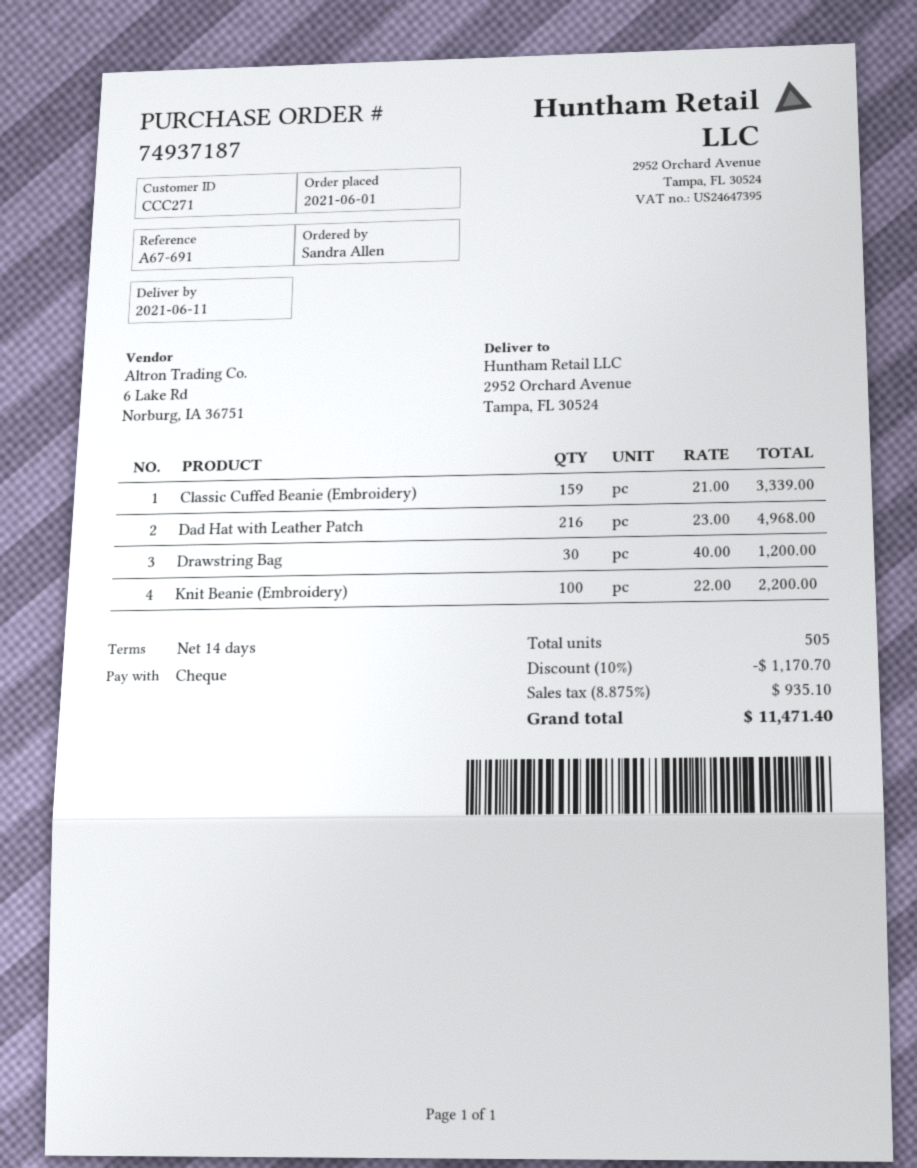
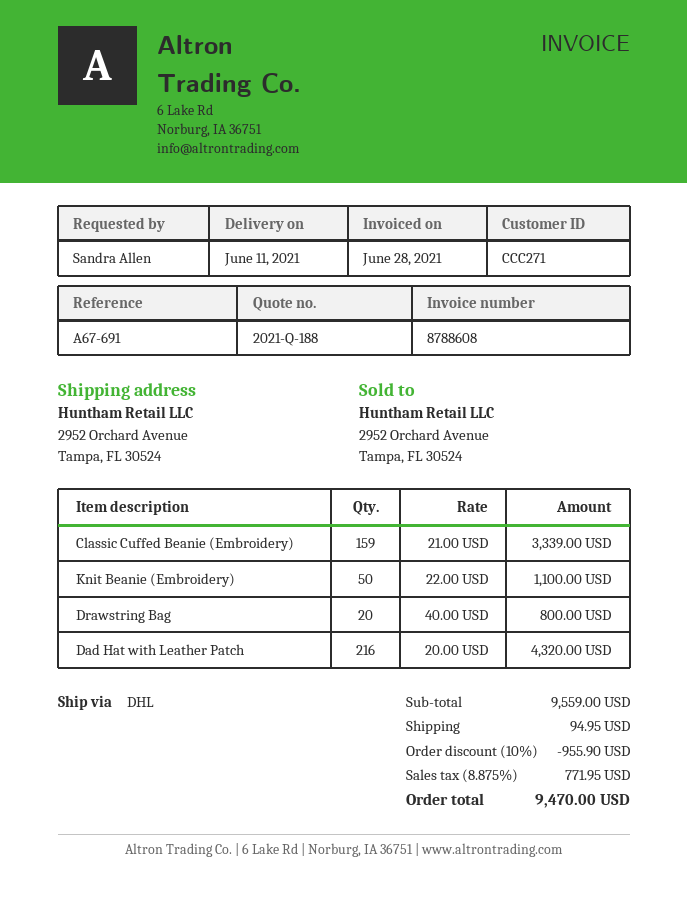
Dad Hat with Leather Patch: 216 x 23.00 = 4968.00 -> 216 x 20.00 = 4320.00
Drawstring Bag: 30 x 40.00 = 1200.00 -> 20 x 40.00 = 800.00
Knit Beanie (Embroidery): 100 x 22.00 = 2200.00 -> 50 x 22.00 = 1100.00
discount: 10% = 1170.70 -> 10% = 955.90
shipping: none -> 94.95
tax: 8.875% = 935.10 -> 8.875% = 771.95
total: 11471.40 -> 9470.00

